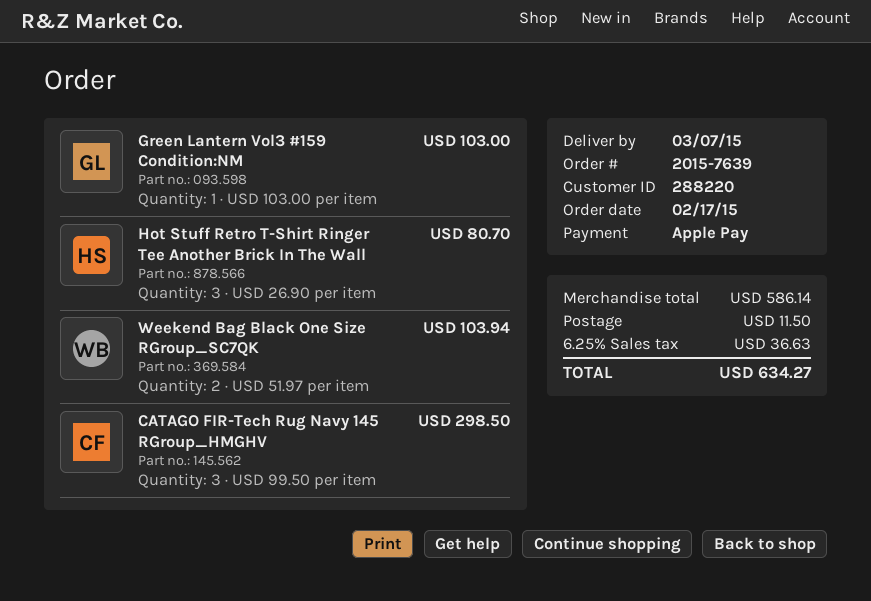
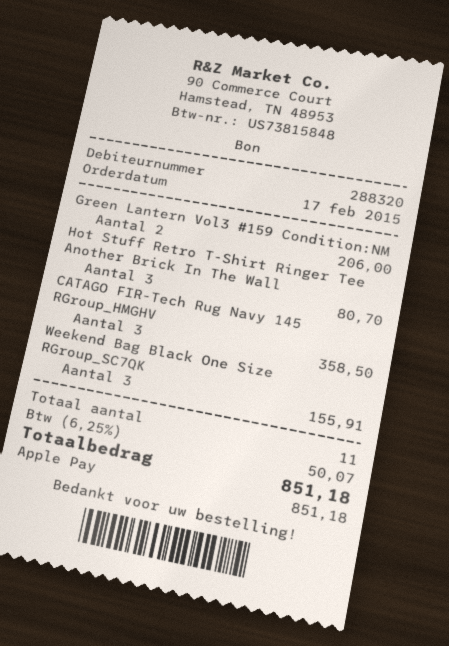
customer number: 288220 -> 288320
Green Lantern Vol3 #159 Condition:NM: 1 for 103.00 -> 2 for 206.00
Weekend Bag Black One Size RGroup_SC7QK: 2 for 103.94 -> 3 for 155.91
CATAGO FIR-Tech Rug Navy 145 RGroup_HMGHV: 3 for 298.50 -> 3 for 358.50
shipping: 11.50 -> none
tax: 6.25% = 36.63 -> 6.25% = 50.07
total: 634.27 -> 851.18

